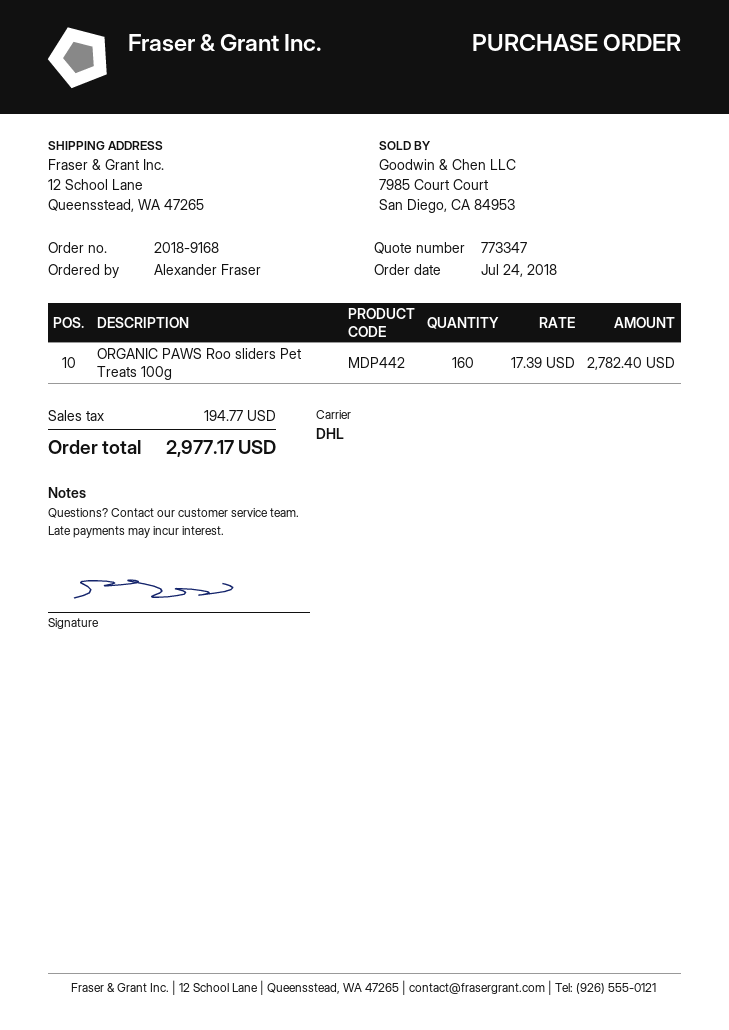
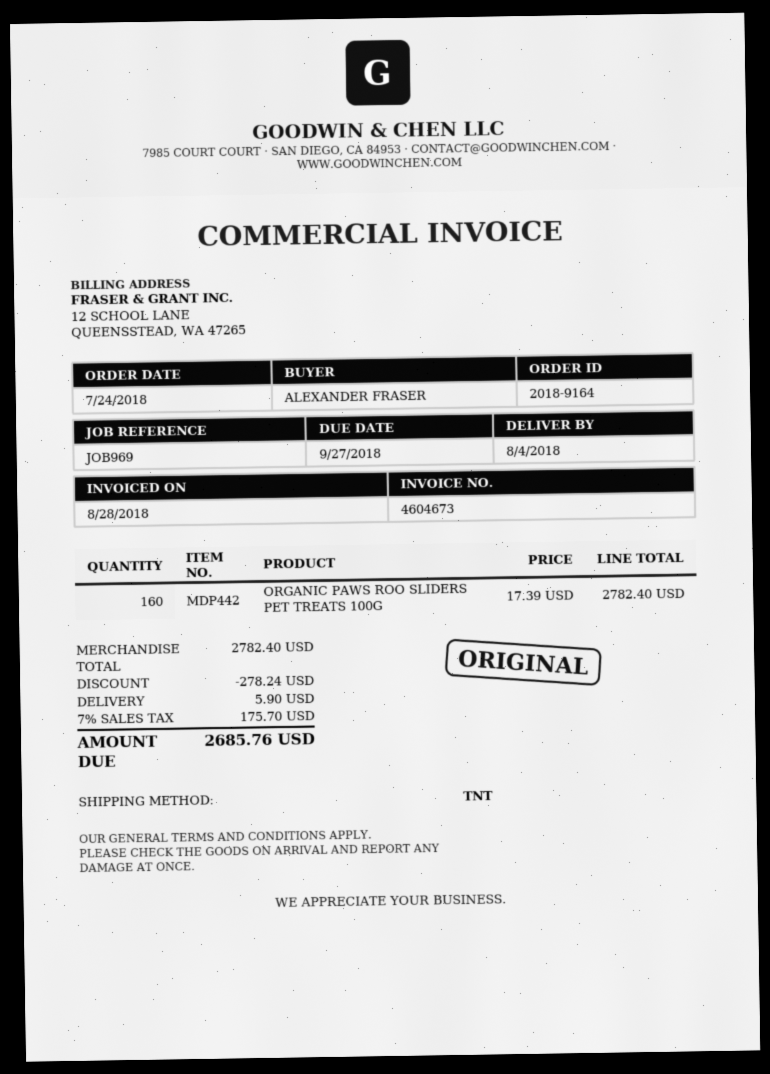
order number: 2018-9168 -> 2018-9164
shipping method: DHL -> TNT
discount: none -> 278.24
shipping: none -> 5.90
tax: 194.77 -> 175.70
total: 2977.17 -> 2685.76

